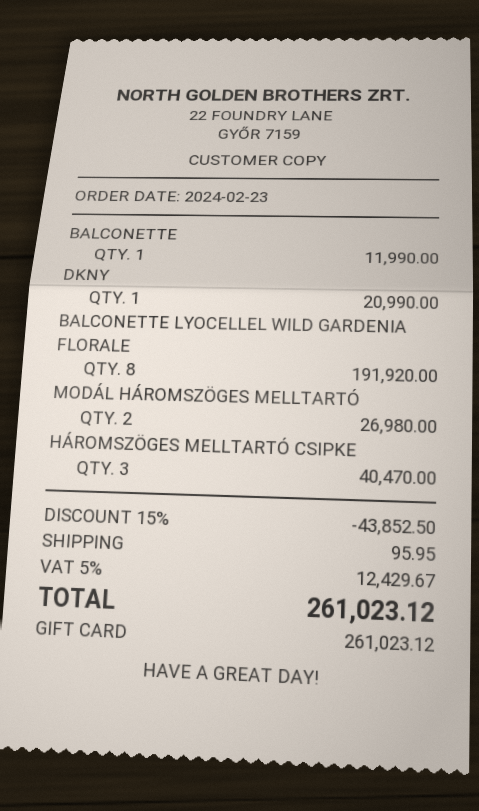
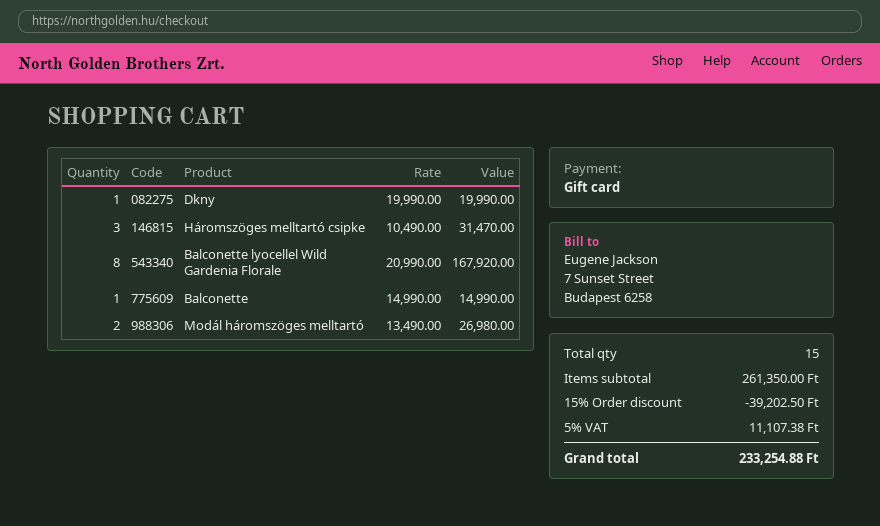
BALCONETTE: 1 for 11990.00 -> 1 for 14990.00
DKNY: 1 for 20990.00 -> 1 for 19990.00
BALCONETTE LYOCELLEL WILD GARDENIA FLORALE: 8 for 191920.00 -> 8 for 167920.00
HÁROMSZÖGES MELLTARTÓ CSIPKE: 3 for 40470.00 -> 3 for 31470.00
discount: 15% = 43852.50 -> 15% = 39202.50
shipping: 95.95 -> none
tax: 5% = 12429.67 -> 5% = 11107.38
total: 261023.12 -> 233254.88

